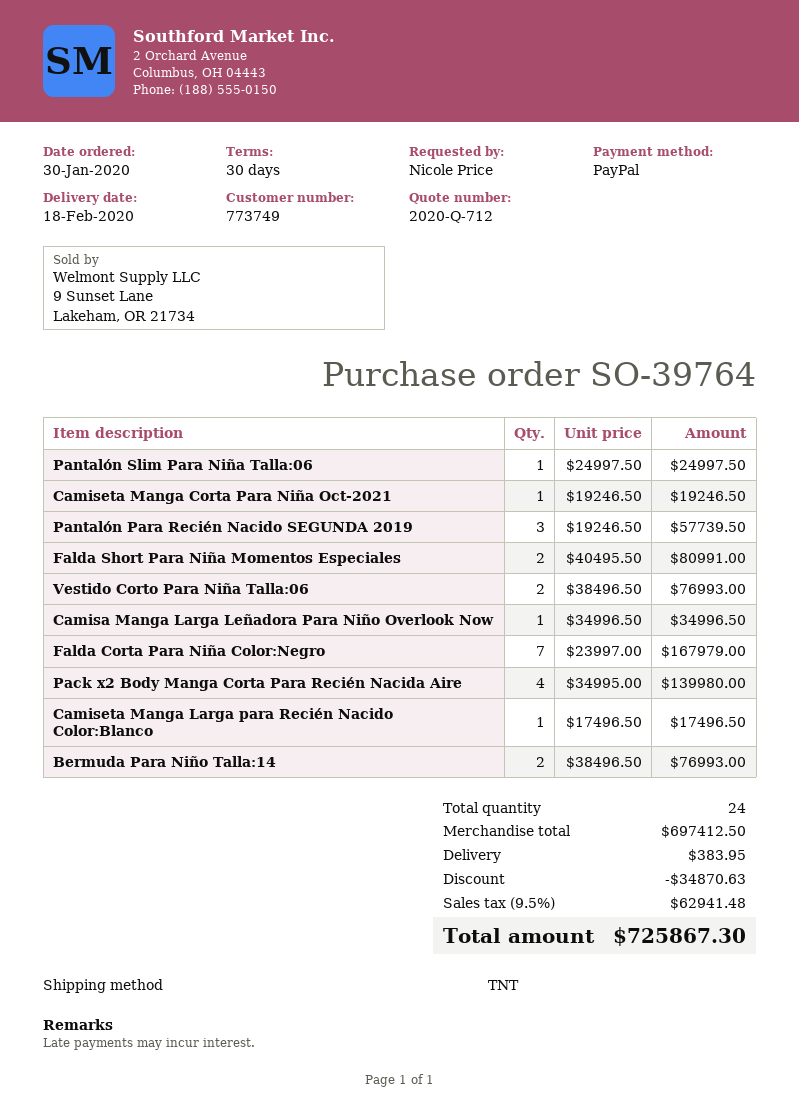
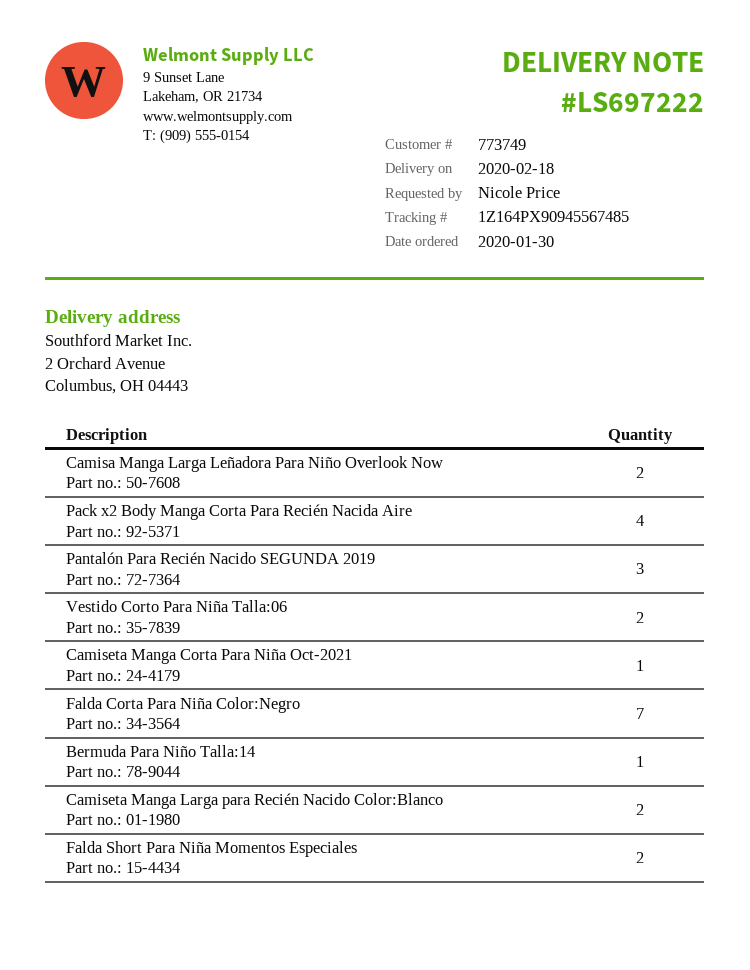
Pantalón Slim Para Niña Talla:06: 1 -> none
Camisa Manga Larga Leñadora Para Niño Overlook Now: 1 -> 2
Camiseta Manga Larga para Recién Nacido Color:Blanco: 1 -> 2
Bermuda Para Niño Talla:14: 2 -> 1

